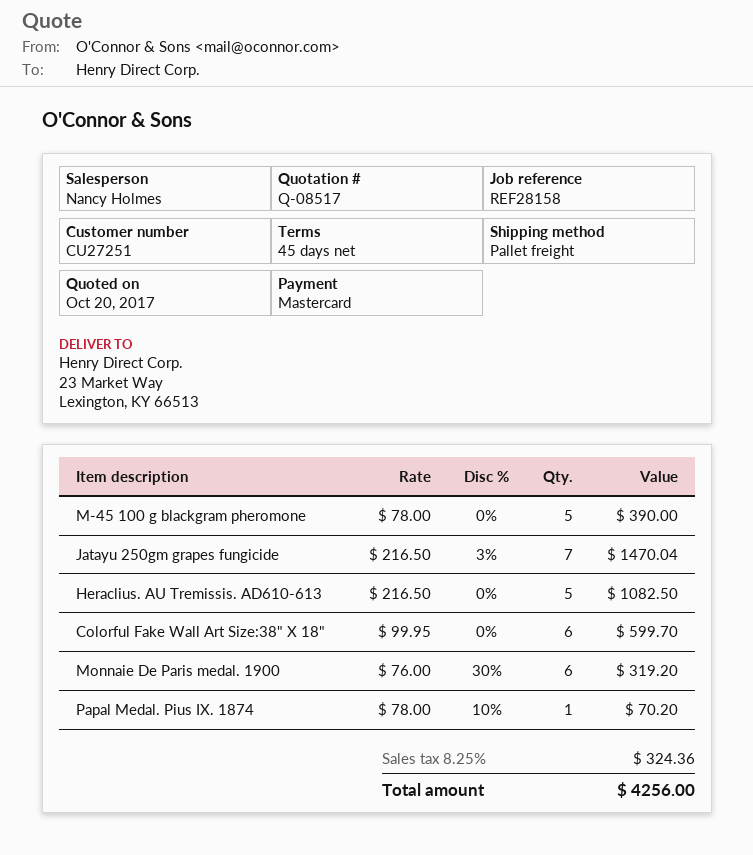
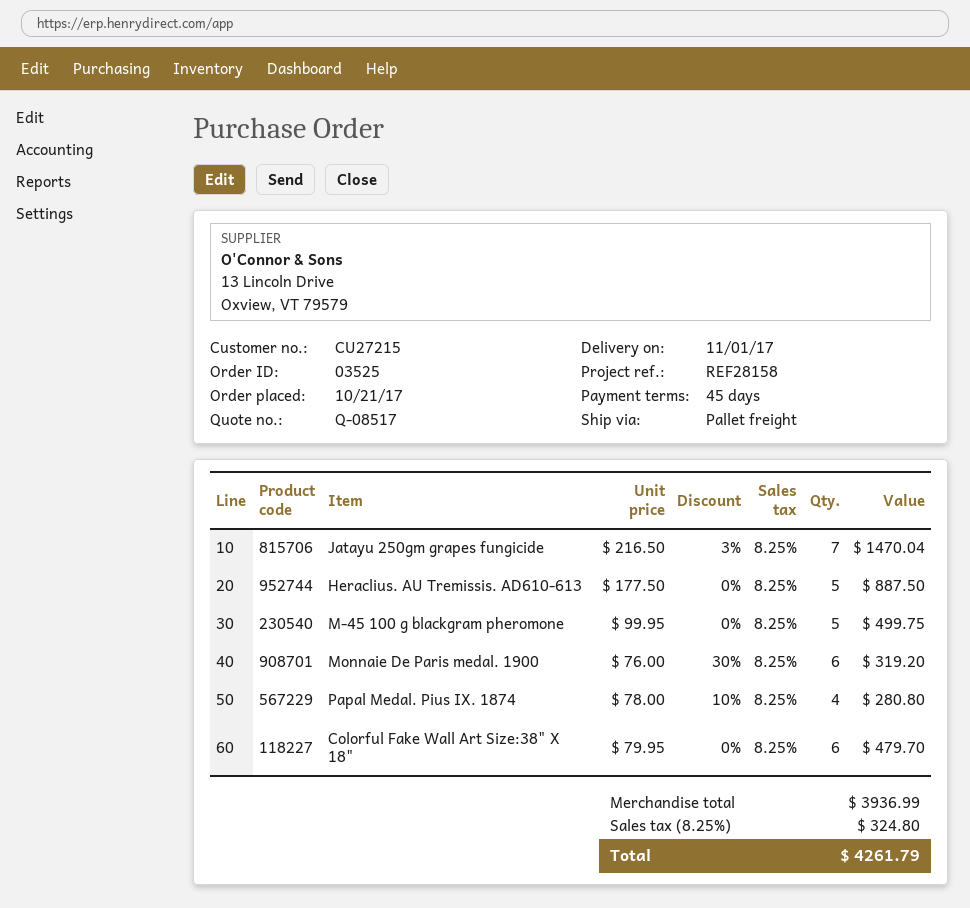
customer number: CU27251 -> CU27215
M-45 100 g blackgram pheromone: 5 x 78.00 = 390.00 -> 5 x 99.95 = 499.75
Heraclius. AU Tremissis. AD610-613: 5 x 216.50 = 1082.50 -> 5 x 177.50 = 887.50
Colorful Fake Wall Art Size:38" X 18": 6 x 99.95 = 599.70 -> 6 x 79.95 = 479.70
Papal Medal. Pius IX. 1874: 1 x 78.00 - 10% = 70.20 -> 4 x 78.00 - 10% = 280.80
tax: 8.25% = 324.36 -> 8.25% = 324.80
total: 4256.00 -> 4261.79

